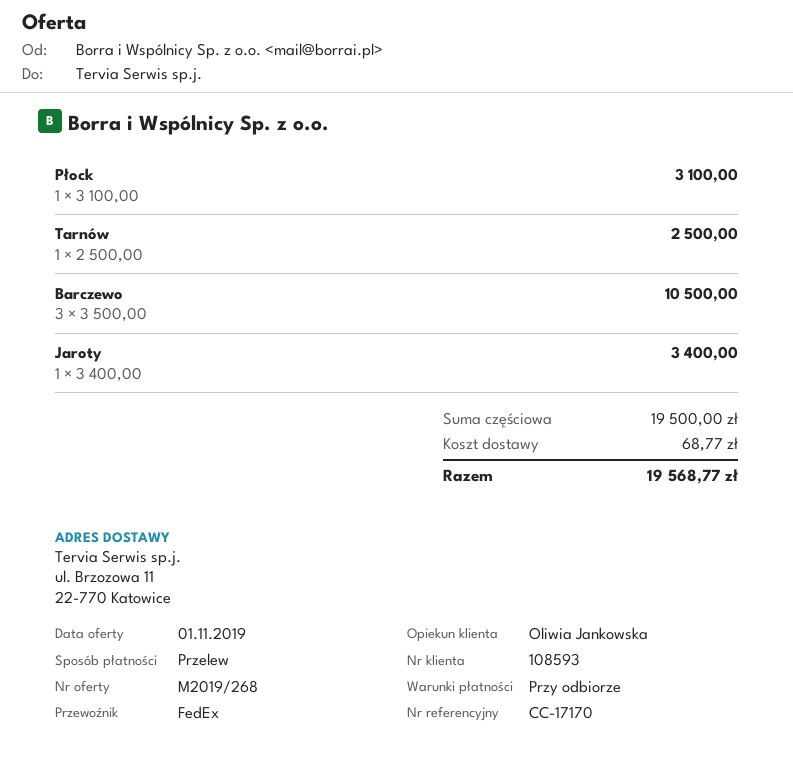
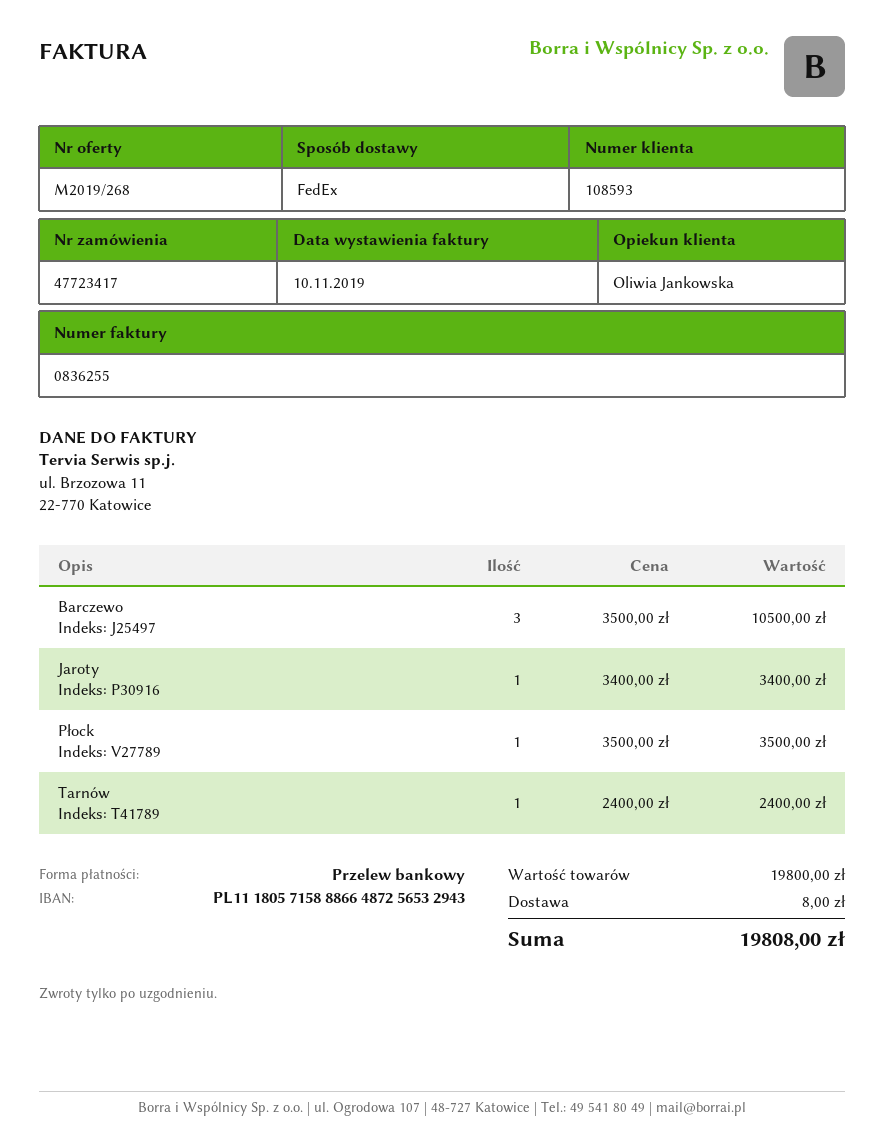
Płock: 1 x 3100.00 = 3100.00 -> 1 x 3500.00 = 3500.00
Tarnów: 1 x 2500.00 = 2500.00 -> 1 x 2400.00 = 2400.00
subtotal: 19500.00 -> 19800.00
shipping: 68.77 -> 8.00
total: 19568.77 -> 19808.00

